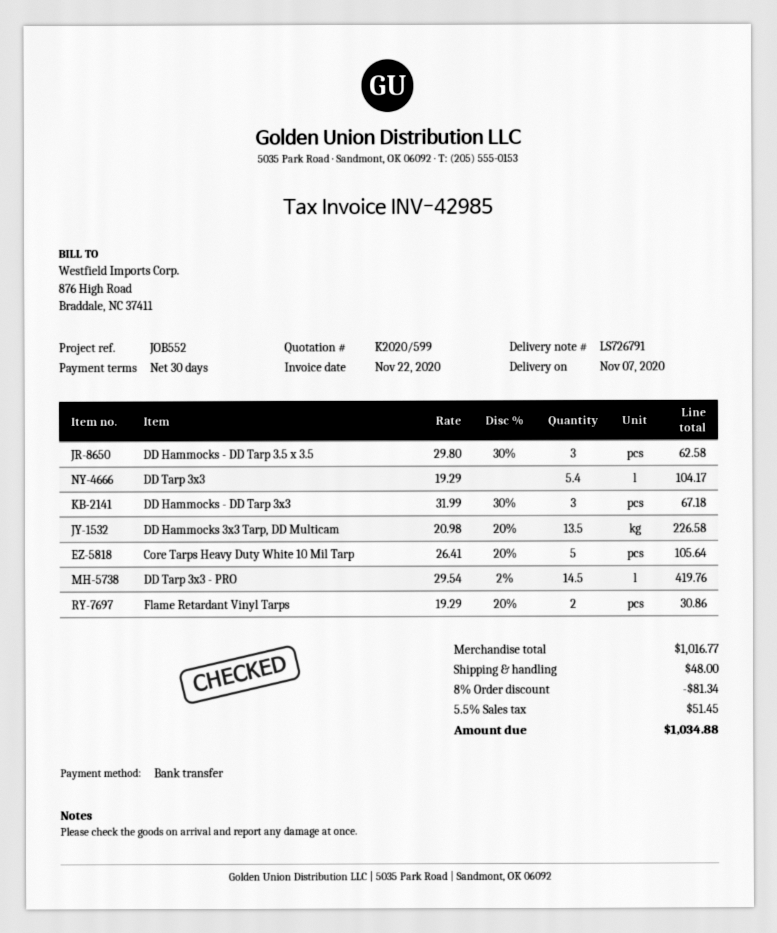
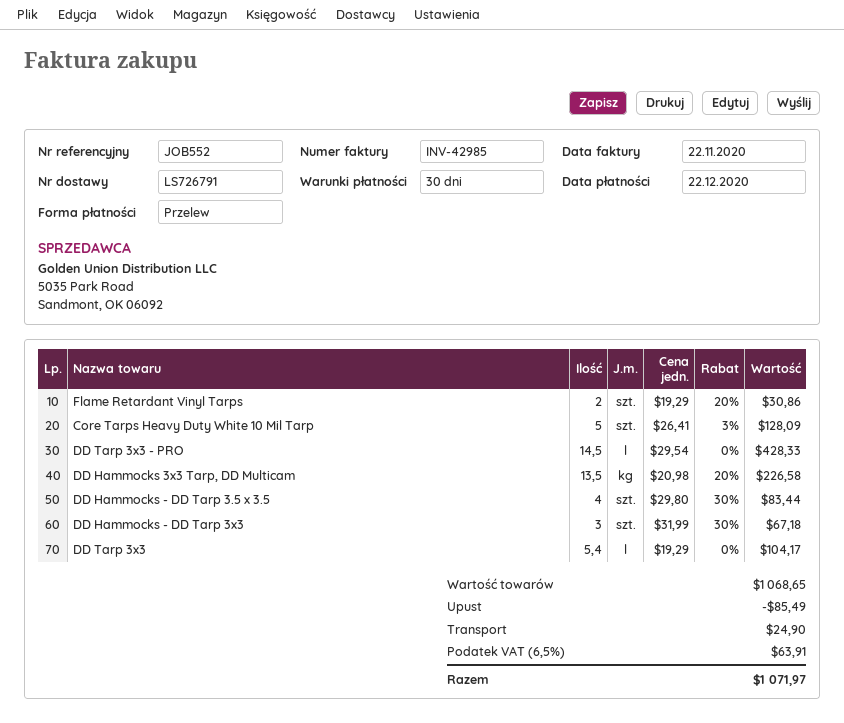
DD Hammocks - DD Tarp 3.5 x 3.5: 3 x 29.80 - 30% = 62.58 -> 4 x 29.80 - 30% = 83.44
Core Tarps Heavy Duty White 10 Mil Tarp: 5 x 26.41 - 20% = 105.64 -> 5 x 26.41 - 3% = 128.09
DD Tarp 3x3 - PRO: 14.5 x 29.54 - 2% = 419.76 -> 14.5 x 29.54 = 428.33
subtotal: 1016.77 -> 1068.65
discount: 81.34 -> 85.49
shipping: 48.00 -> 24.90
tax: 5.5% = 51.45 -> 6.5% = 63.91
total: 1034.88 -> 1071.97

